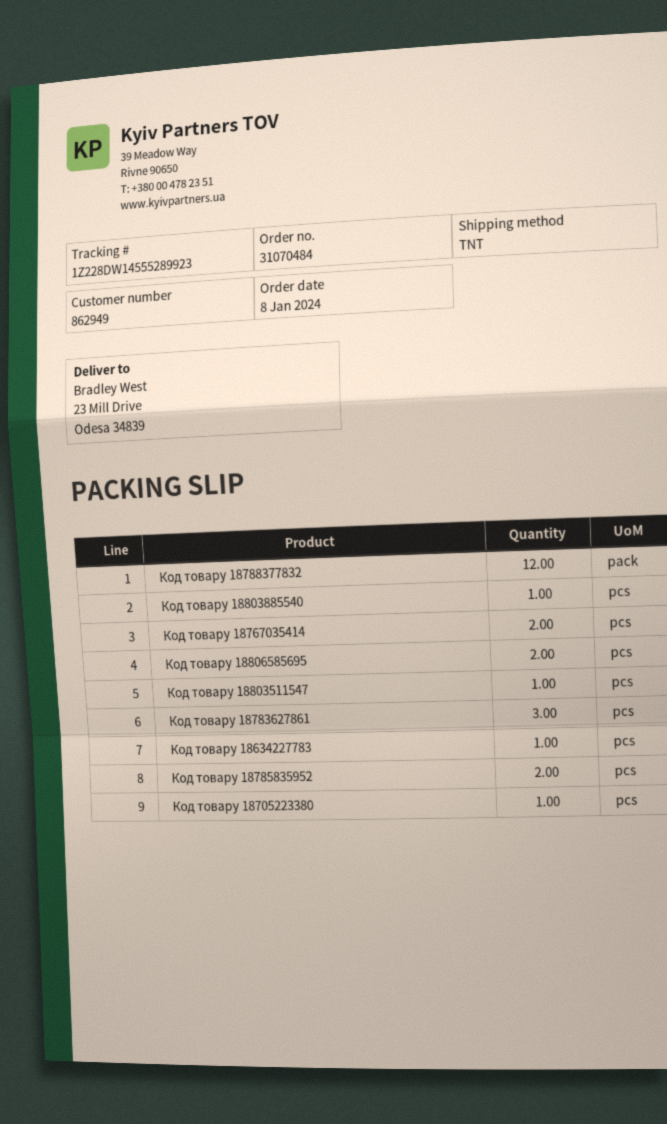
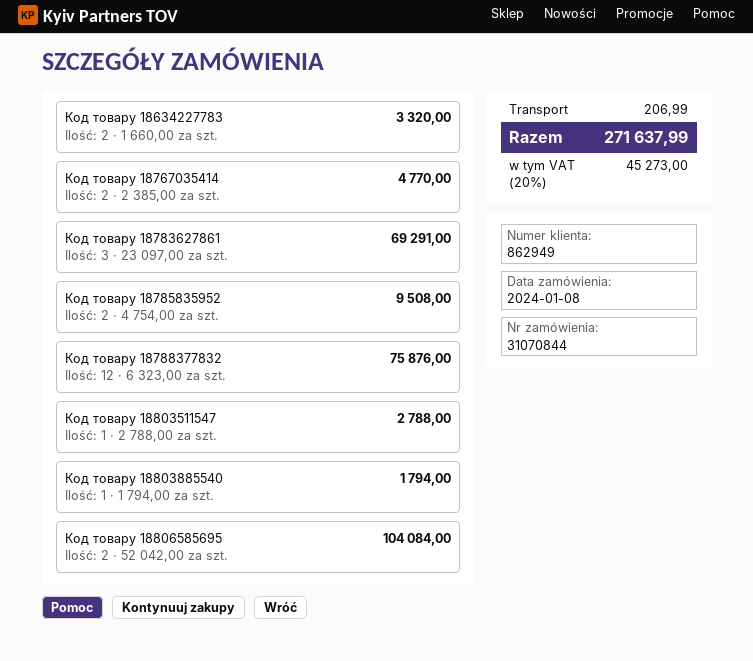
order number: 31070484 -> 31070844
Код товару 18634227783: 1 -> 2
Код товару 18705223380: 1 -> none

